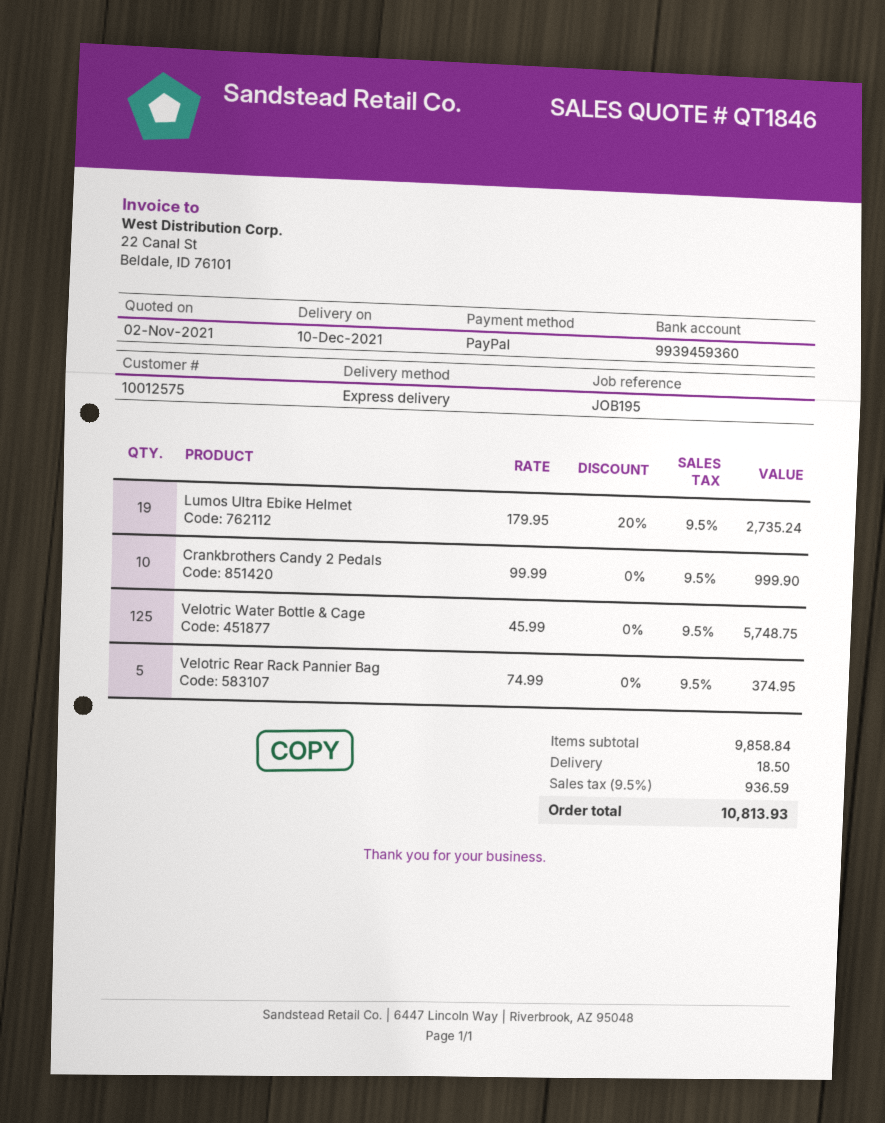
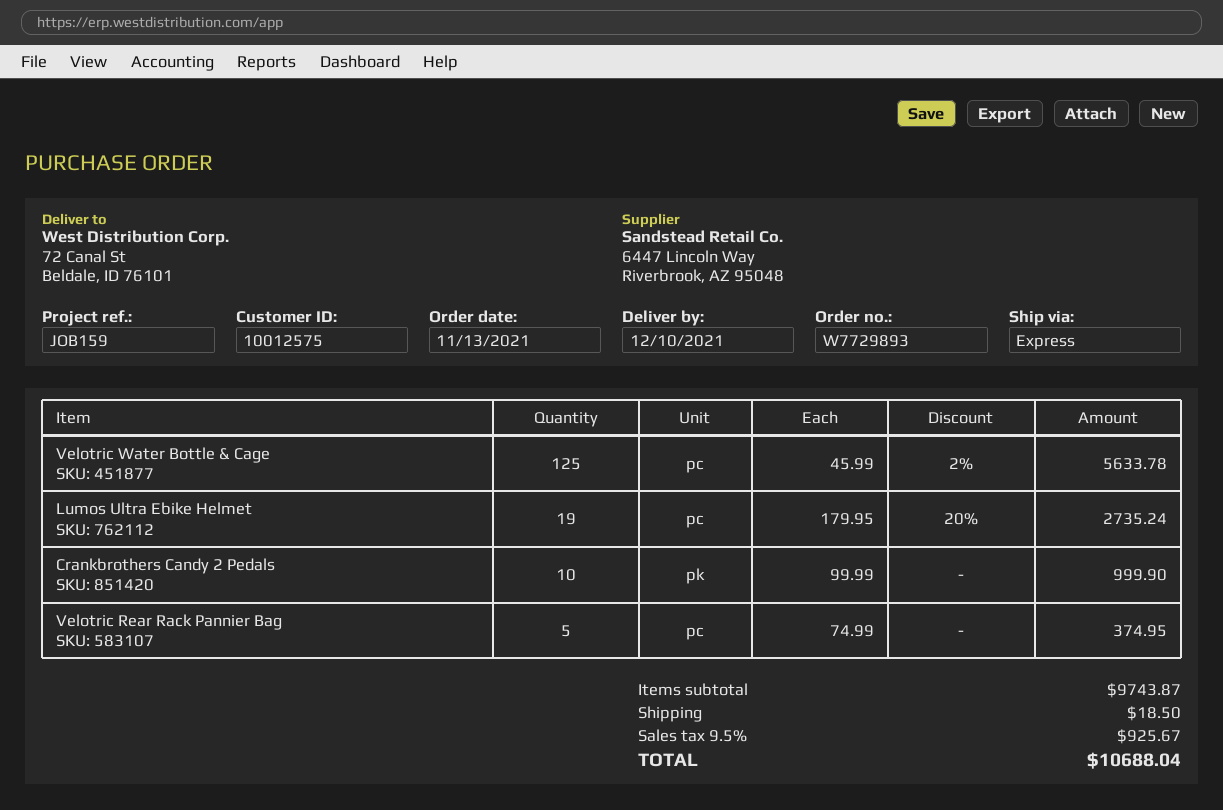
reference: JOB195 -> JOB159
Velotric Water Bottle & Cage: 125 x 45.99 = 5748.75 -> 125 x 45.99 - 2% = 5633.78
subtotal: 9858.84 -> 9743.87
tax: 9.5% = 936.59 -> 9.5% = 925.67
total: 10813.93 -> 10688.04

